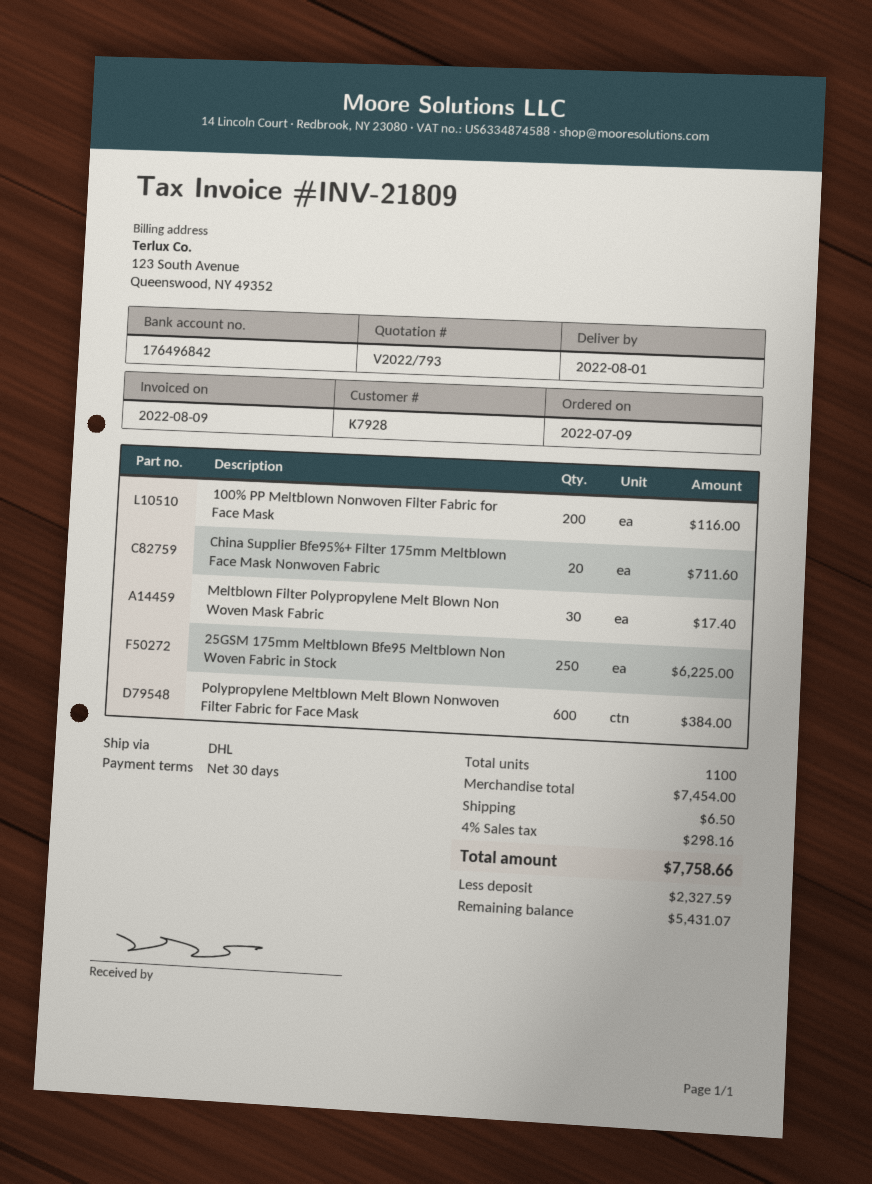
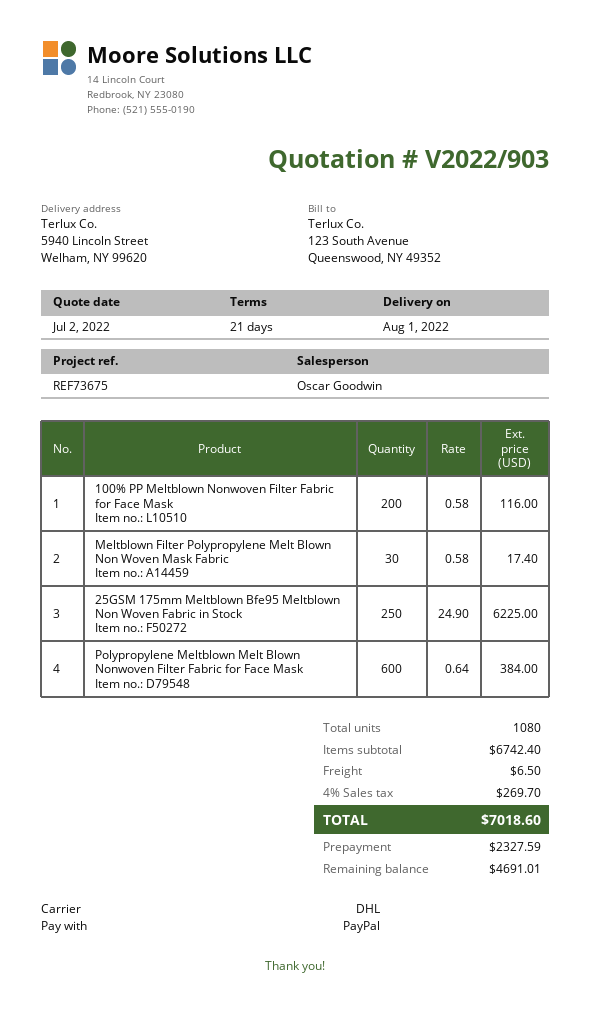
quote number: V2022/793 -> V2022/903
payment terms: 30 days -> 21 days
China Supplier Bfe95%+ Filter 175mm Meltblown Face Mask Nonwoven Fabric: 20 for 711.60 -> none
total quantity: 1100 -> 1080
subtotal: 7454.00 -> 6742.40
tax: 4% = 298.16 -> 4% = 269.70
total: 7758.66 -> 7018.60
balance: 5431.07 -> 4691.01

